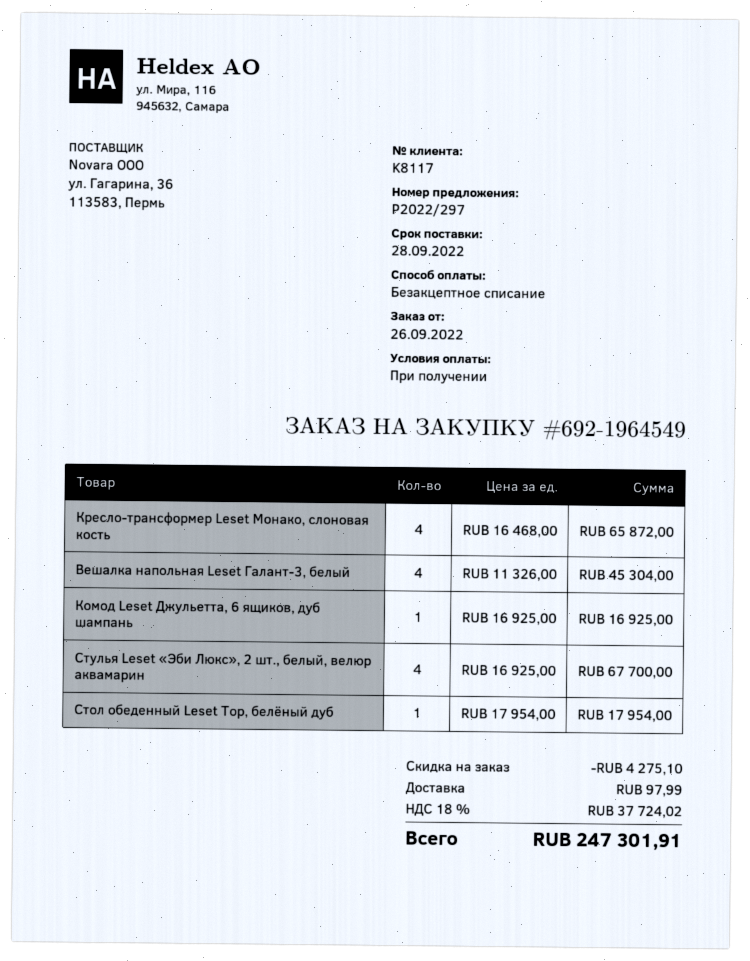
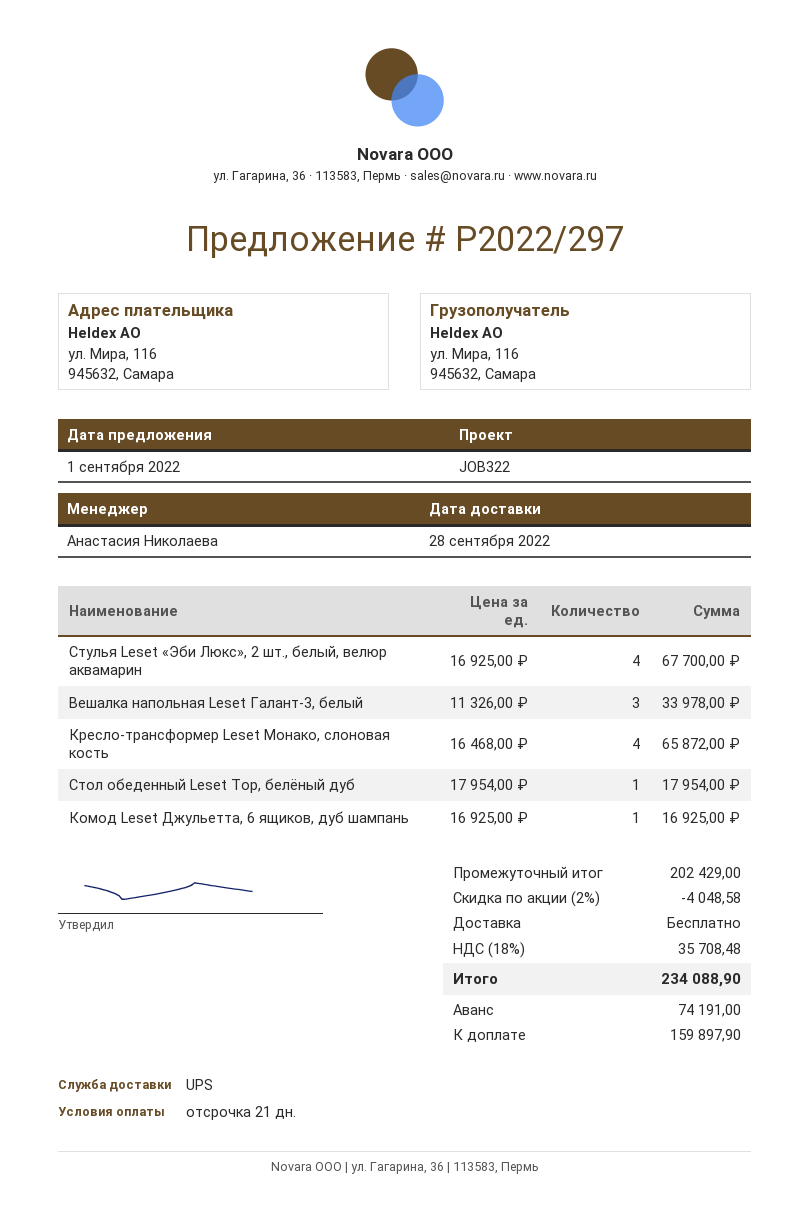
payment terms: on receipt -> 21 days
Вешалка напольная Leset Галант-3, белый: 4 x 11326.00 = 45304.00 -> 3 x 11326.00 = 33978.00
discount: 4275.10 -> 4048.58
shipping: 97.99 -> 0.00
tax: 18% = 37724.02 -> 18% = 35708.48
total: 247301.91 -> 234088.90

